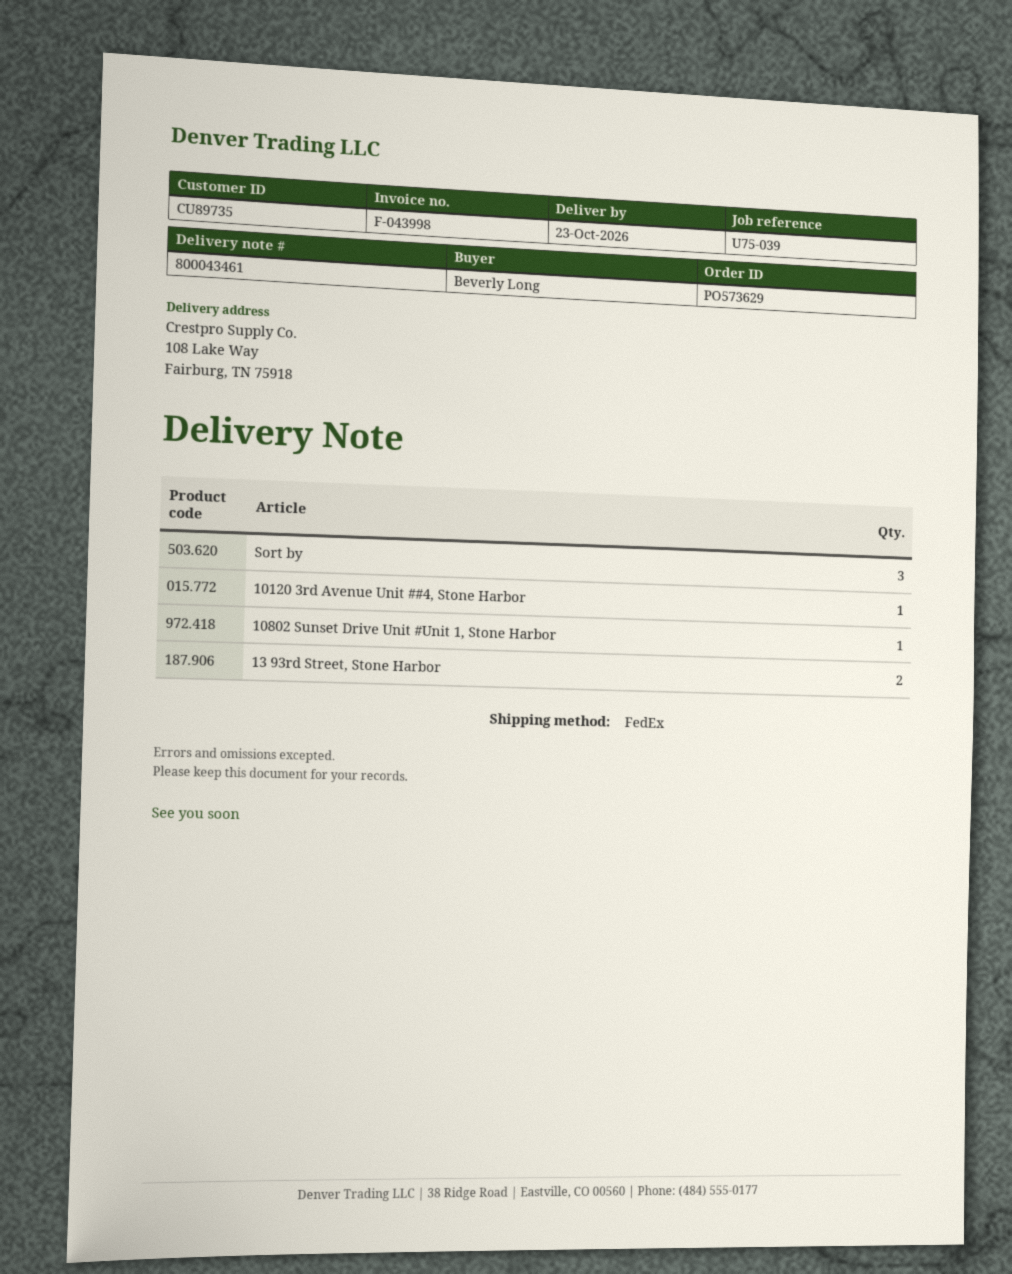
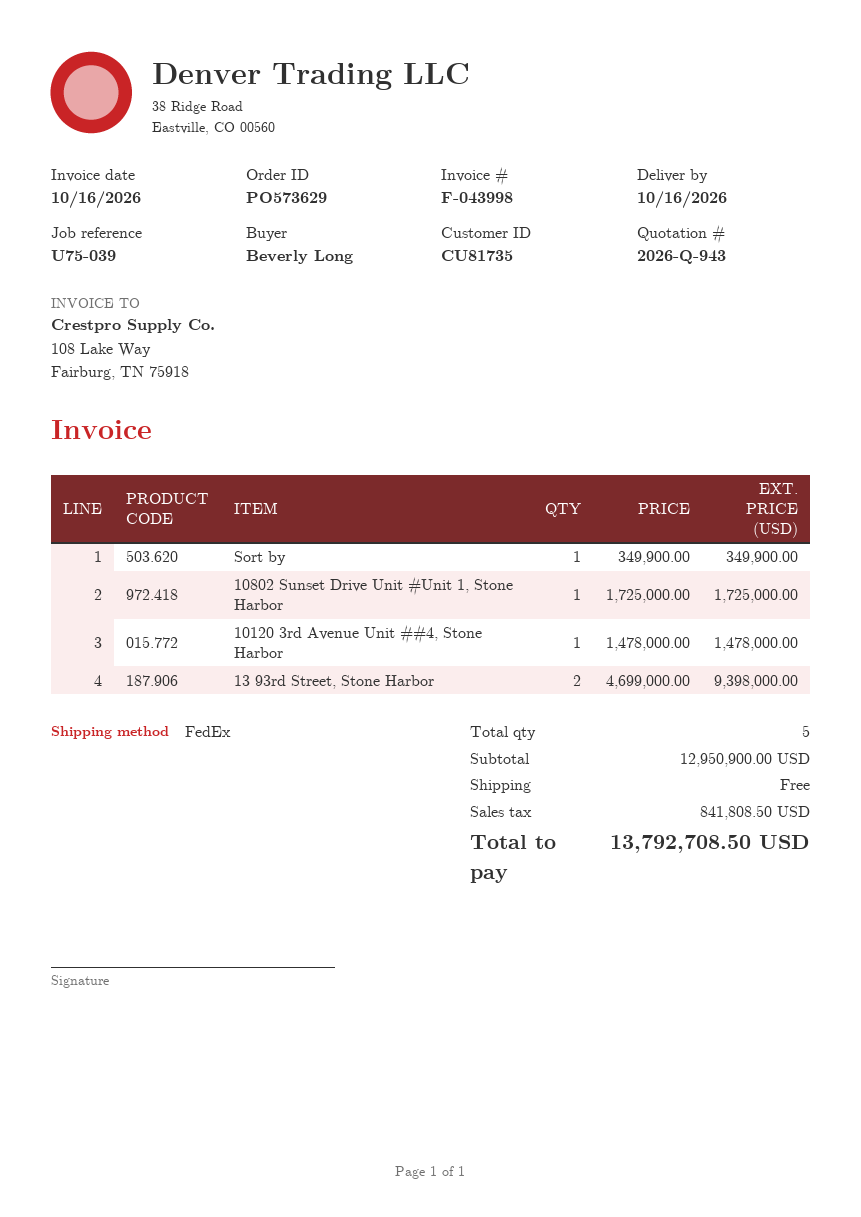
delivery date: 2026-10-23 -> 2026-10-16
customer number: CU89735 -> CU81735
Sort by: 3 -> 1

